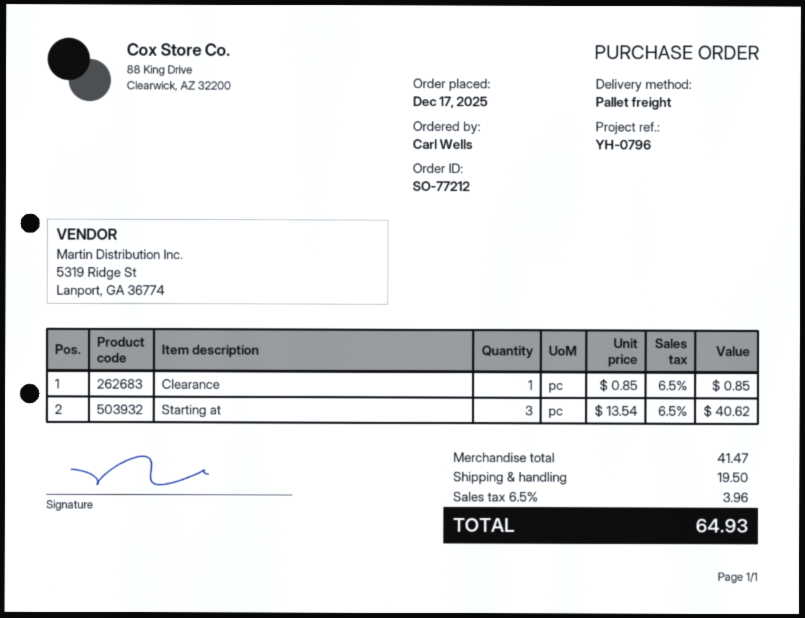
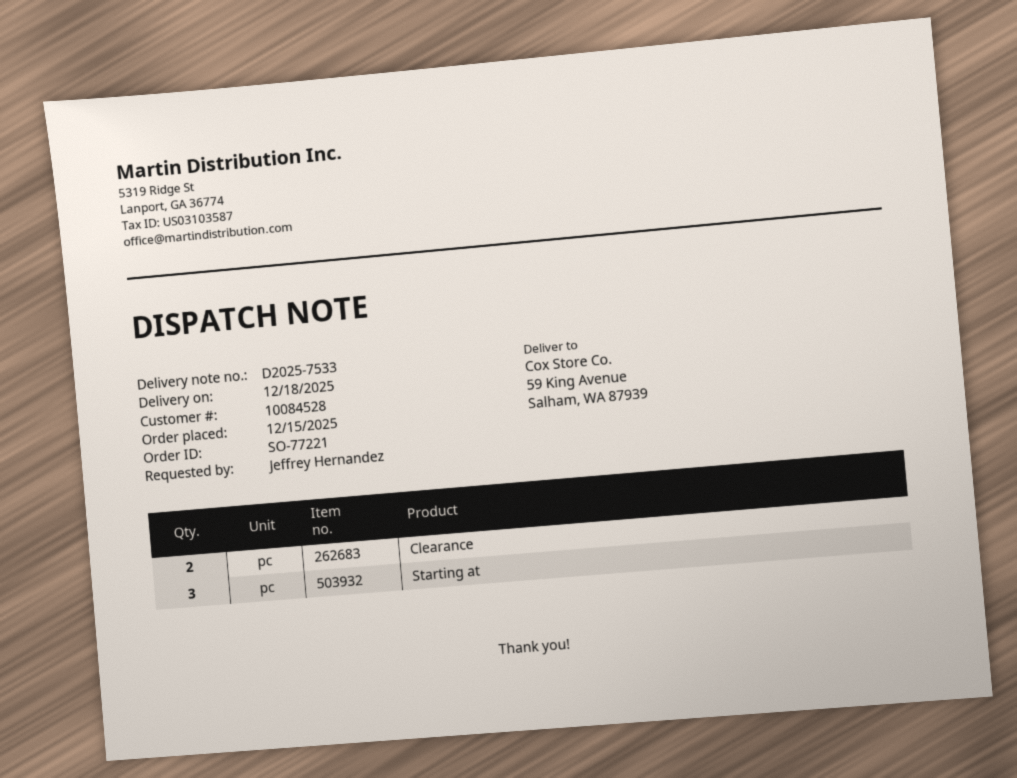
order number: SO-77212 -> SO-77221
order date: 2025-12-17 -> 2025-12-15
ordered by: Carl Wells -> Jeffrey Hernandez
Clearance: 1 -> 2

